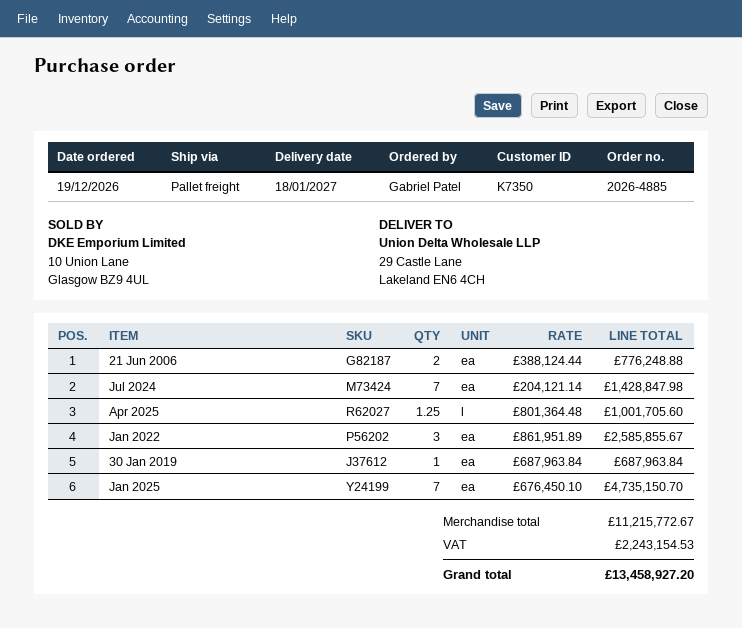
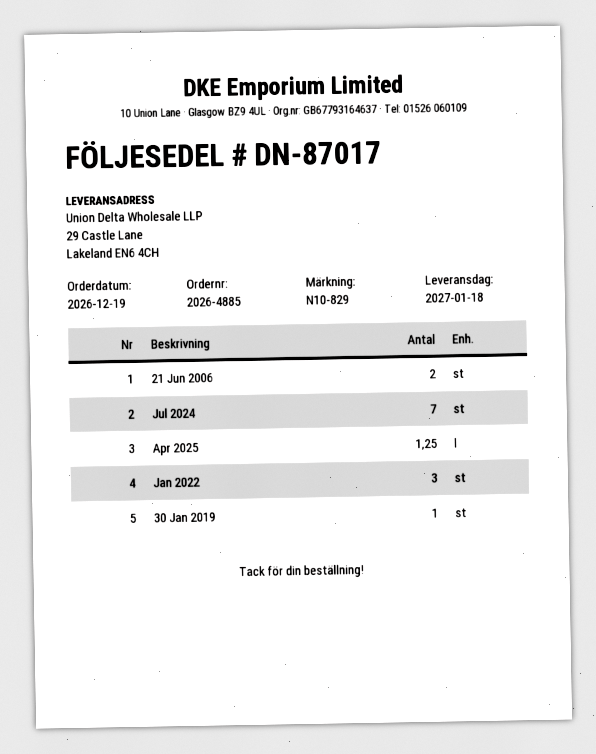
Jan 2025: 7 -> none

